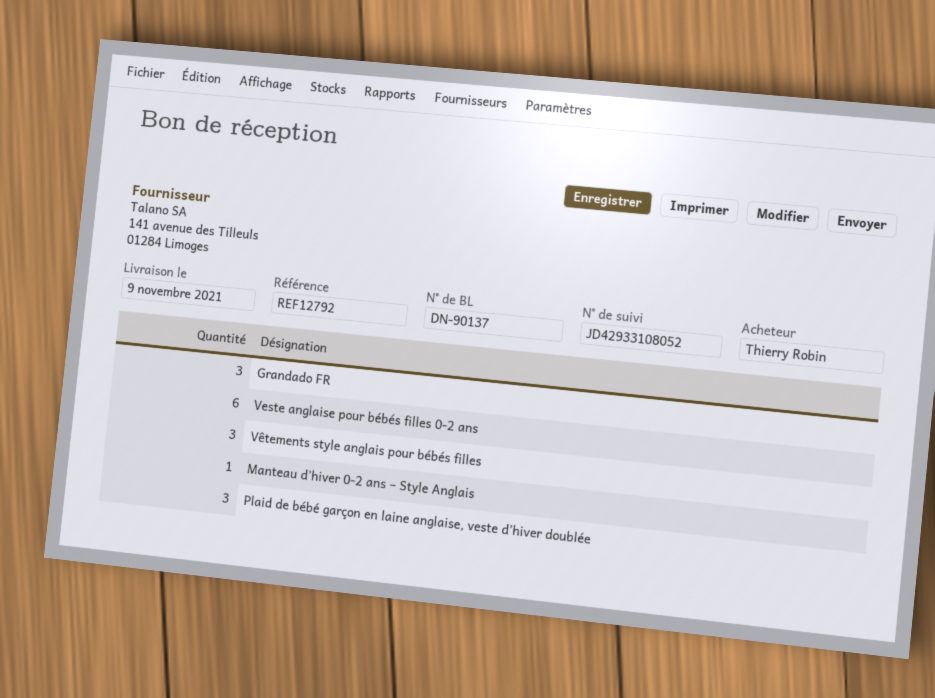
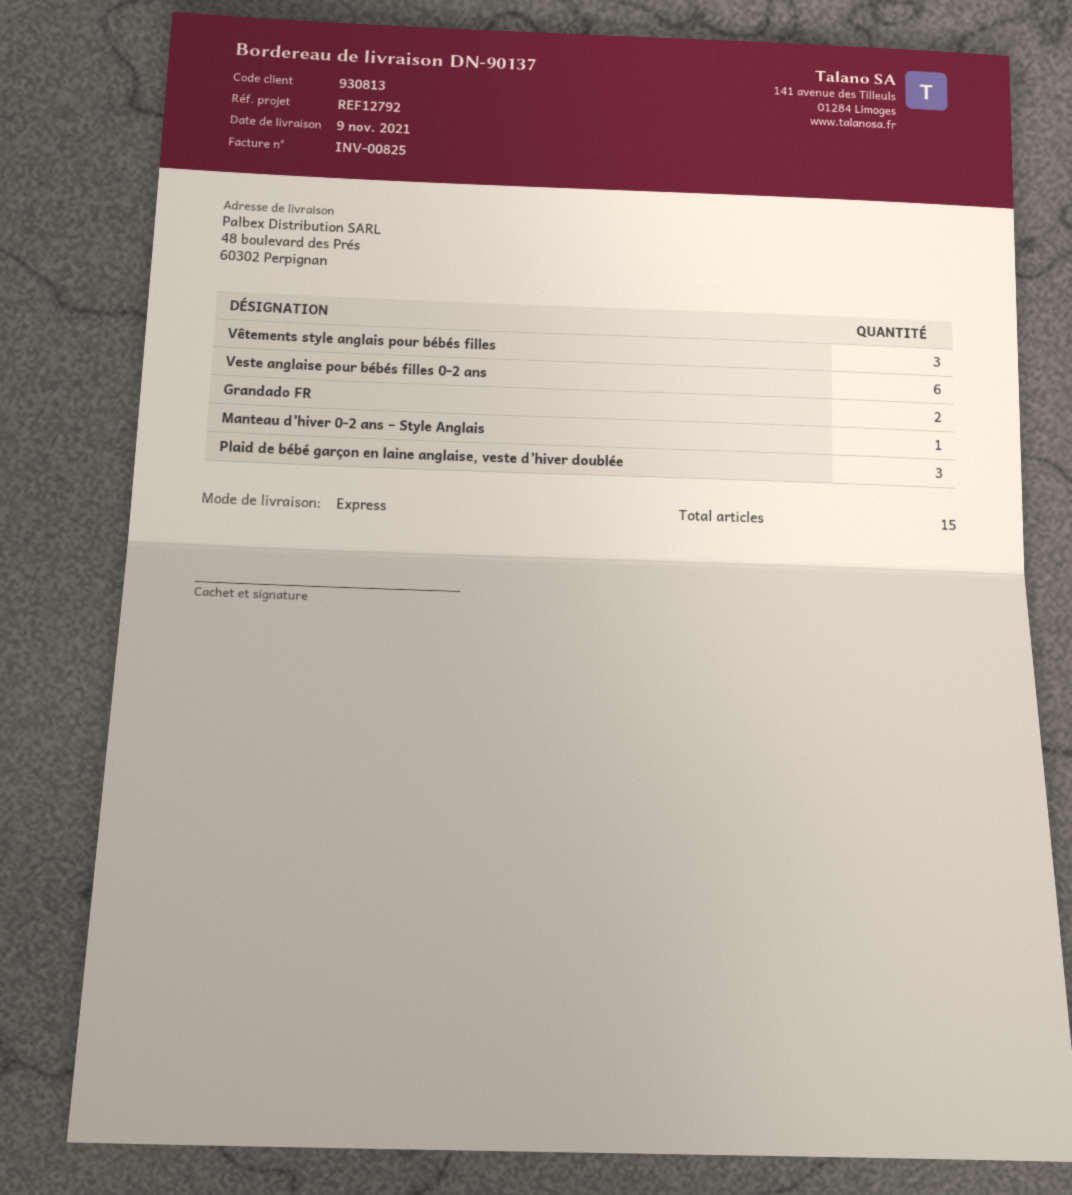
Grandado FR: 3 -> 2

